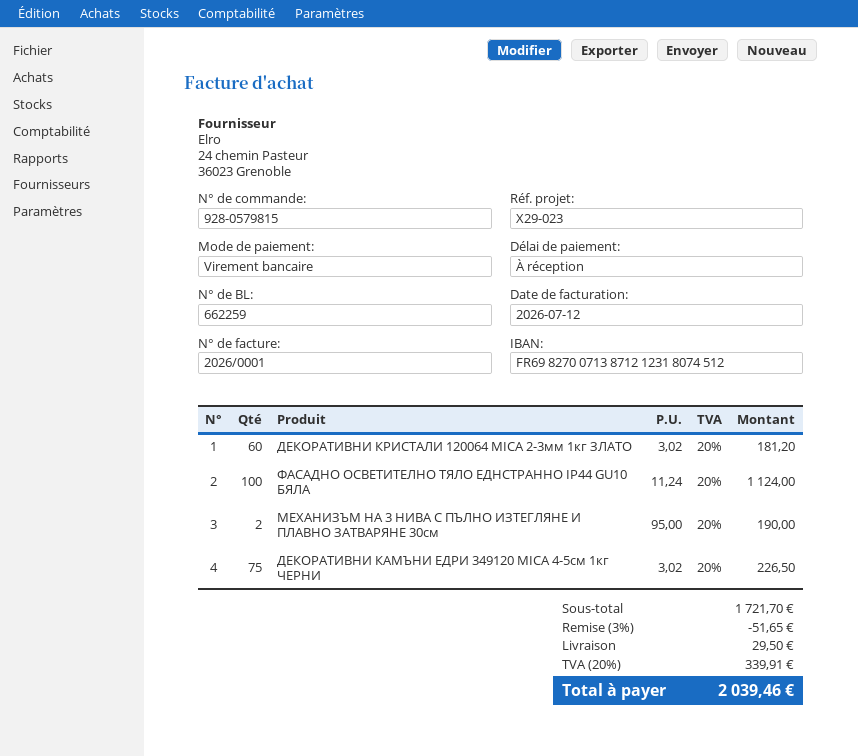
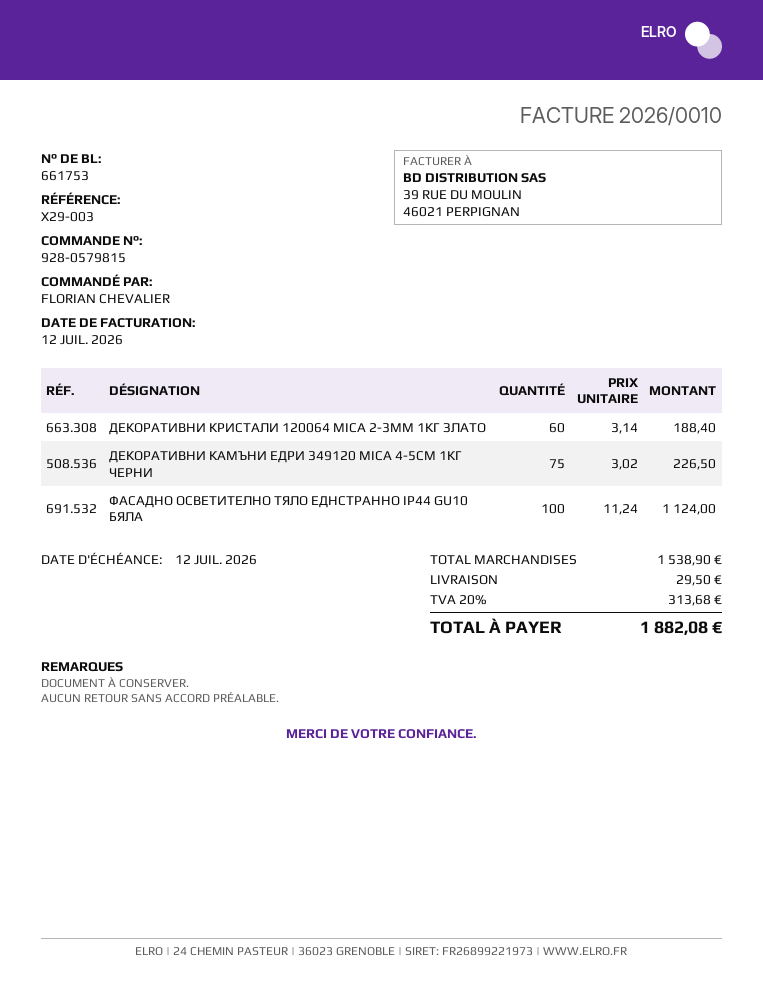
delivery note number: 662259 -> 661753
invoice number: 2026/0001 -> 2026/0010
reference: X29-023 -> X29-003
ДЕКОРАТИВНИ КРИСТАЛИ 120064 MICA 2-3мм 1кг ЗЛАТО: 60 x 3.02 = 181.20 -> 60 x 3.14 = 188.40
МЕХАНИЗЪМ НА 3 НИВА С ПЪЛНО ИЗТЕГЛЯНЕ И ПЛАВНО ЗАТВАРЯНЕ 30см: 2 x 95.00 = 190.00 -> none
subtotal: 1721.70 -> 1538.90
discount: 3% = 51.65 -> none
tax: 20% = 339.91 -> 20% = 313.68
total: 2039.46 -> 1882.08

